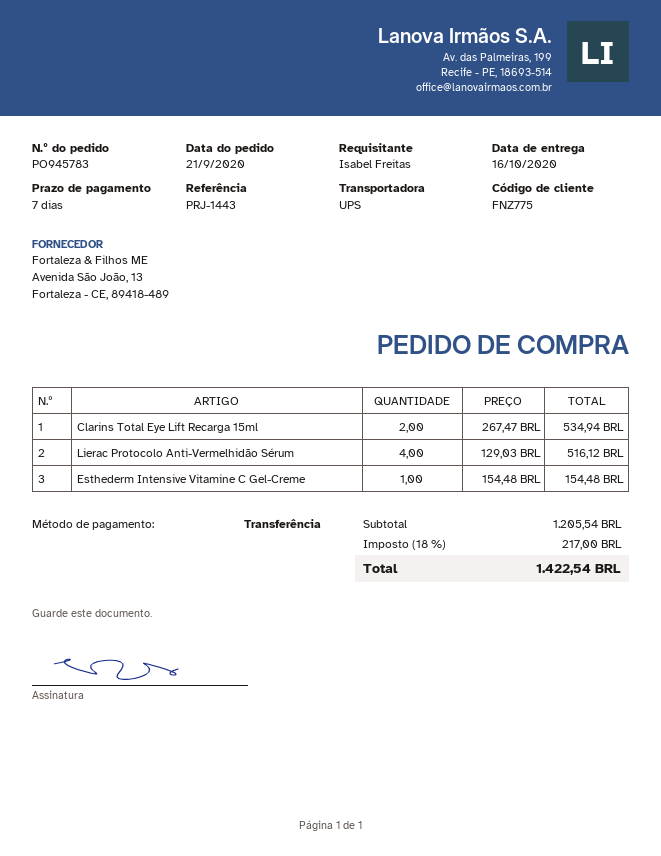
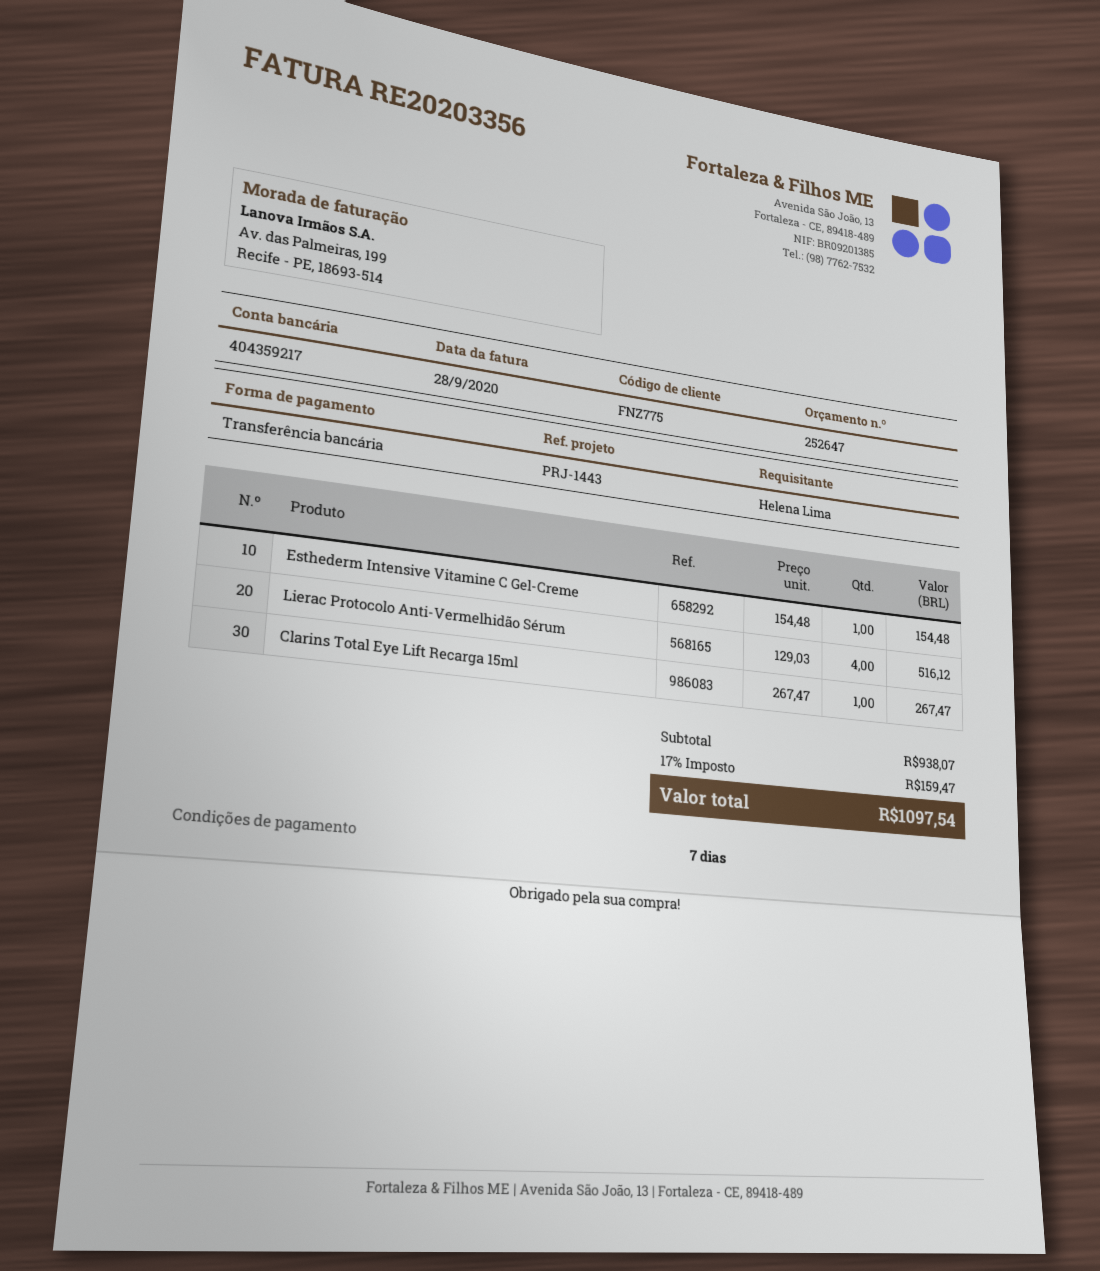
ordered by: Isabel Freitas -> Helena Lima
Clarins Total Eye Lift Recarga 15ml: 2 x 267.47 = 534.94 -> 1 x 267.47 = 267.47
subtotal: 1205.54 -> 938.07
tax: 18% = 217.00 -> 17% = 159.47
total: 1422.54 -> 1097.54

